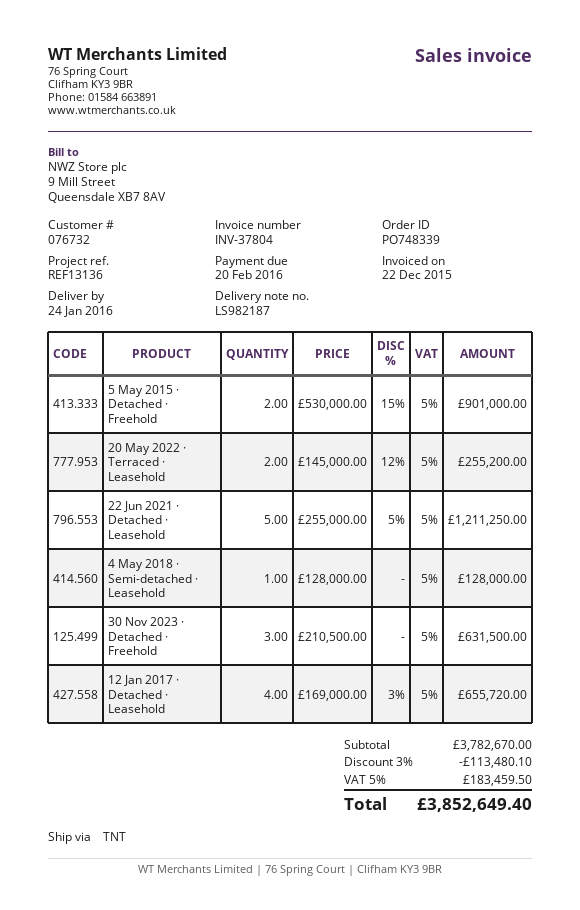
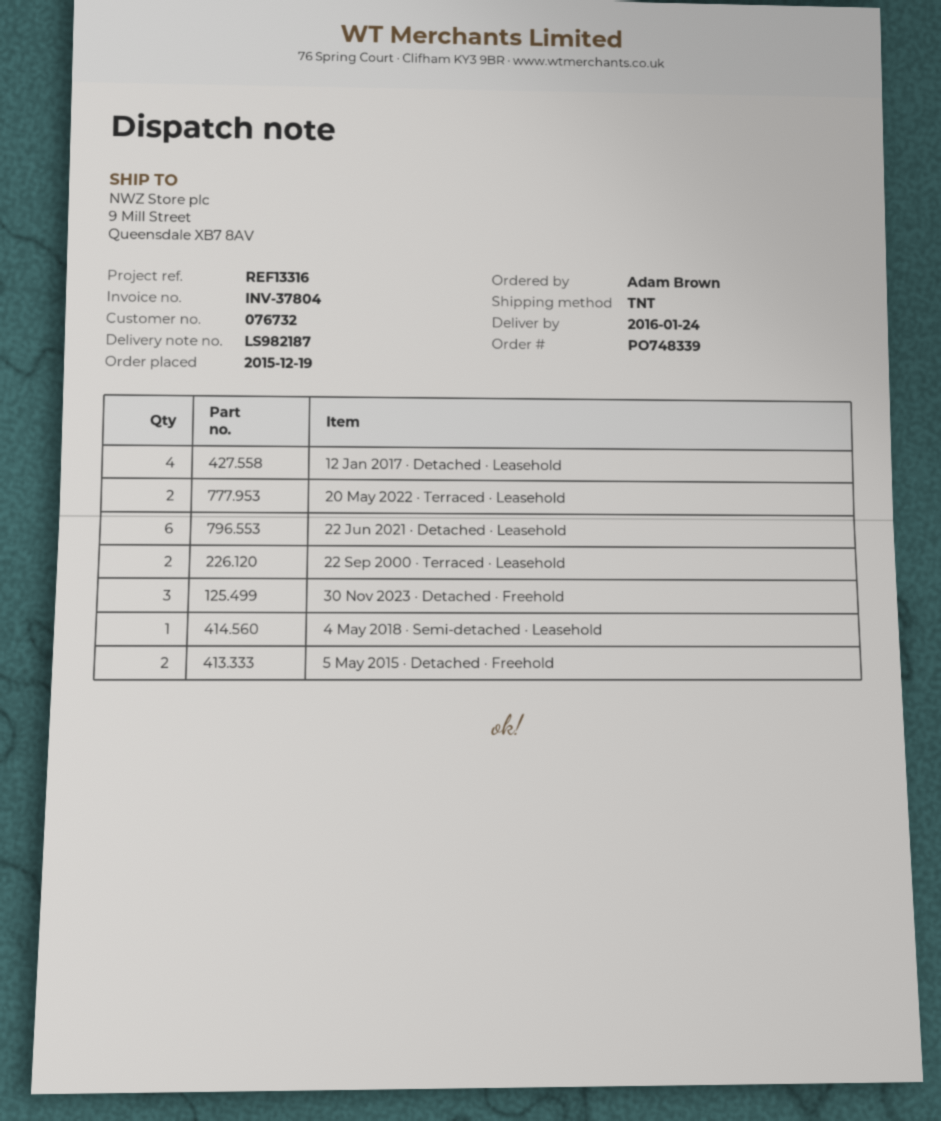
reference: REF13136 -> REF13316
22 Jun 2021 · Detached · Leasehold: 5 -> 6
22 Sep 2000 · Terraced · Leasehold: none -> 2

